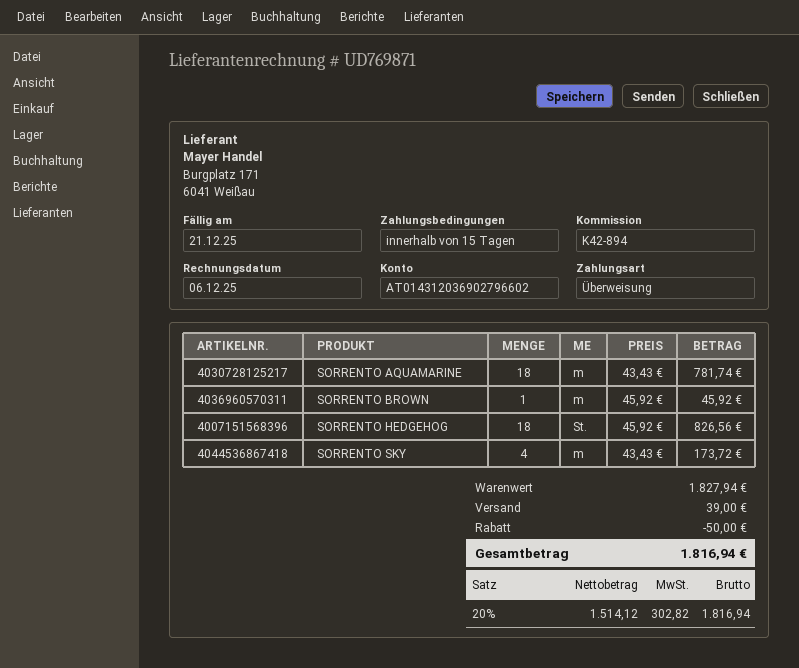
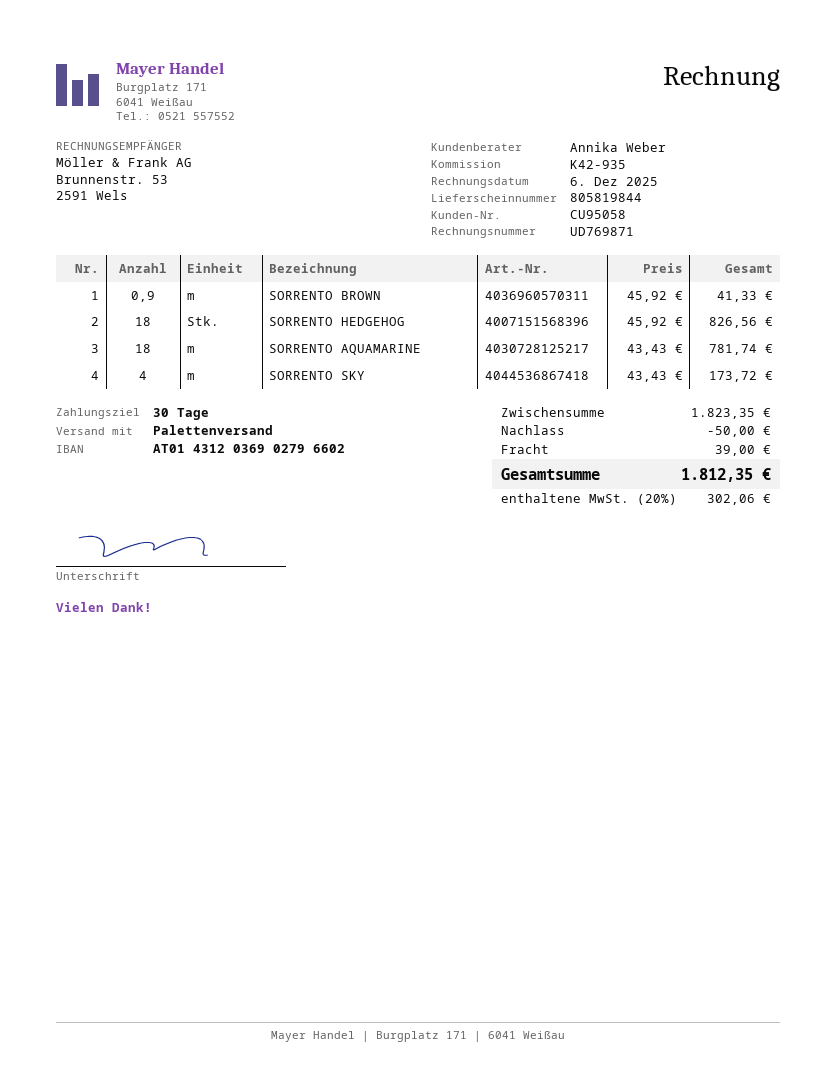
payment terms: 15 days -> 30 days
reference: K42-894 -> K42-935
SORRENTO BROWN: 1 x 45.92 = 45.92 -> 0.9 x 45.92 = 41.33
subtotal: 1827.94 -> 1823.35
tax: 20% = 302.82 -> 20% = 302.06
total: 1816.94 -> 1812.35

